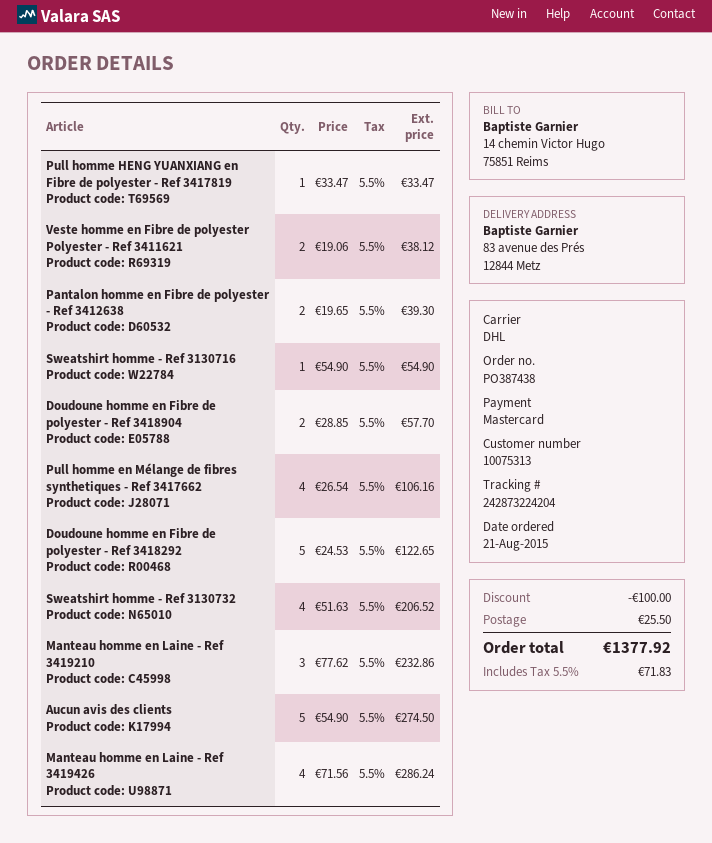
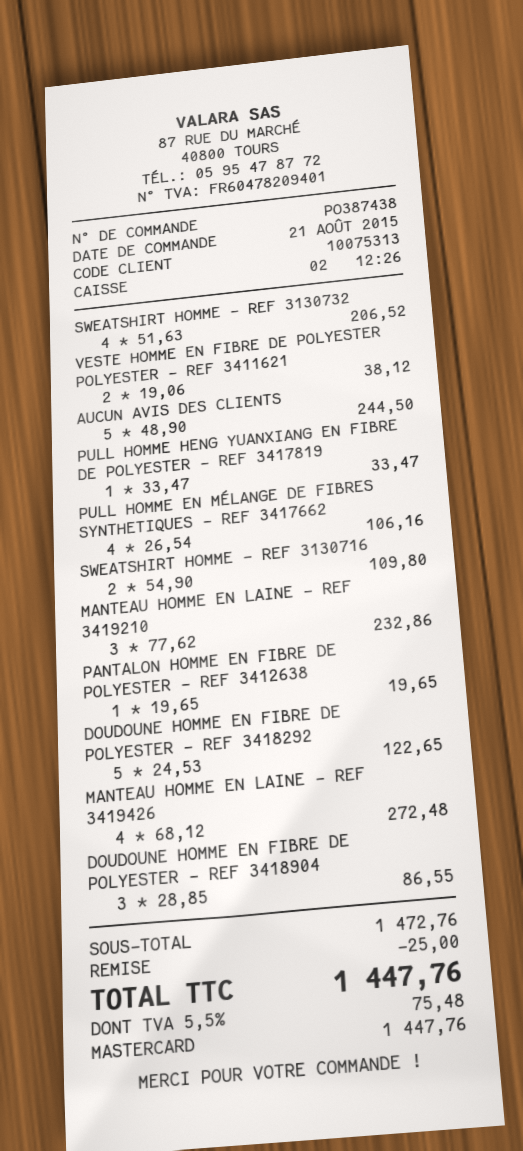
Pantalon homme en Fibre de polyester - Ref 3412638: 2 x 19.65 = 39.30 -> 1 x 19.65 = 19.65
Sweatshirt homme - Ref 3130716: 1 x 54.90 = 54.90 -> 2 x 54.90 = 109.80
Doudoune homme en Fibre de polyester - Ref 3418904: 2 x 28.85 = 57.70 -> 3 x 28.85 = 86.55
Aucun avis des clients: 5 x 54.90 = 274.50 -> 5 x 48.90 = 244.50
Manteau homme en Laine - Ref 3419426: 4 x 71.56 = 286.24 -> 4 x 68.12 = 272.48
discount: 100.00 -> 25.00
shipping: 25.50 -> none
tax: 5.5% = 71.83 -> 5.5% = 75.48
total: 1377.92 -> 1447.76

